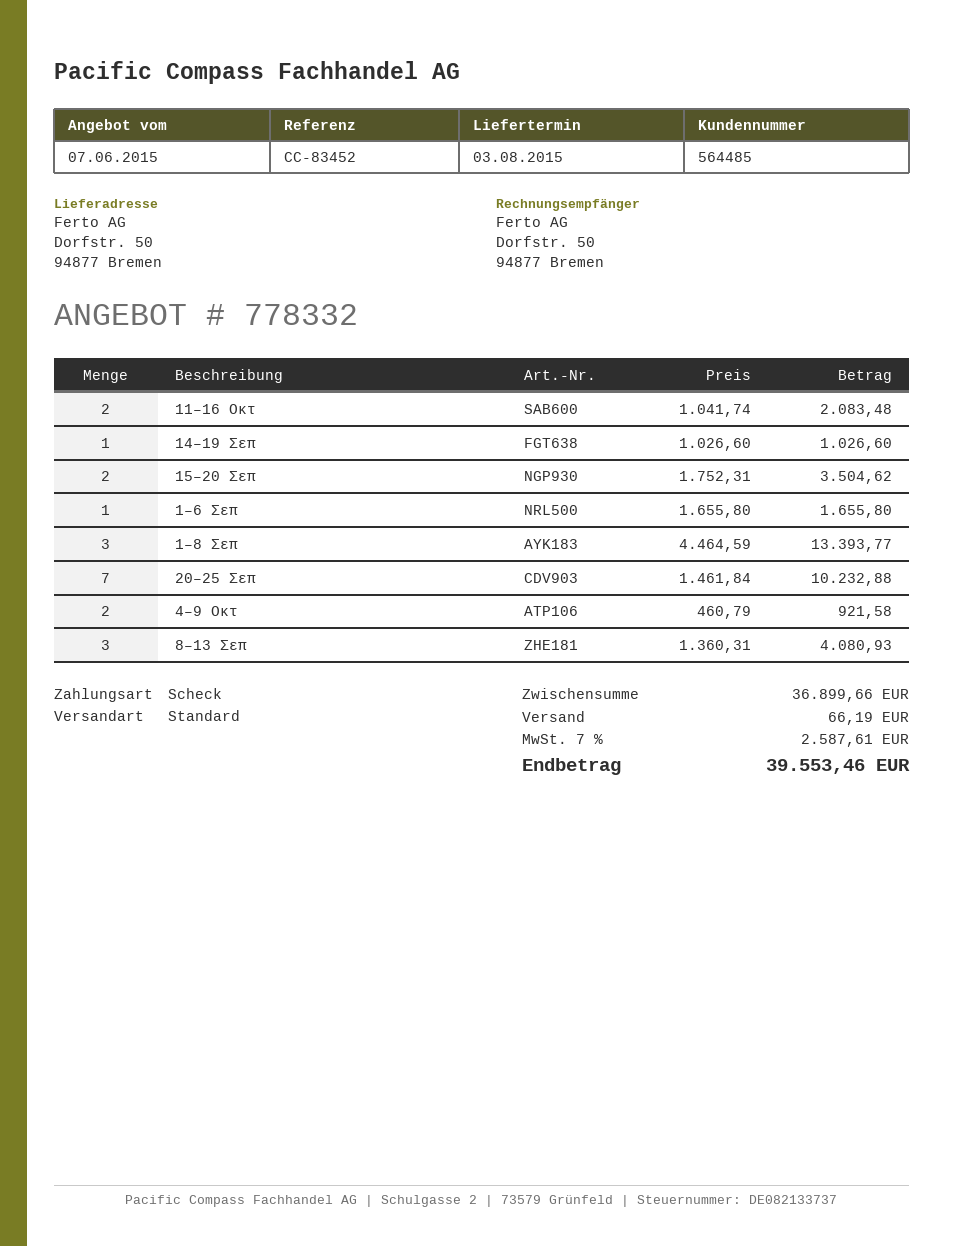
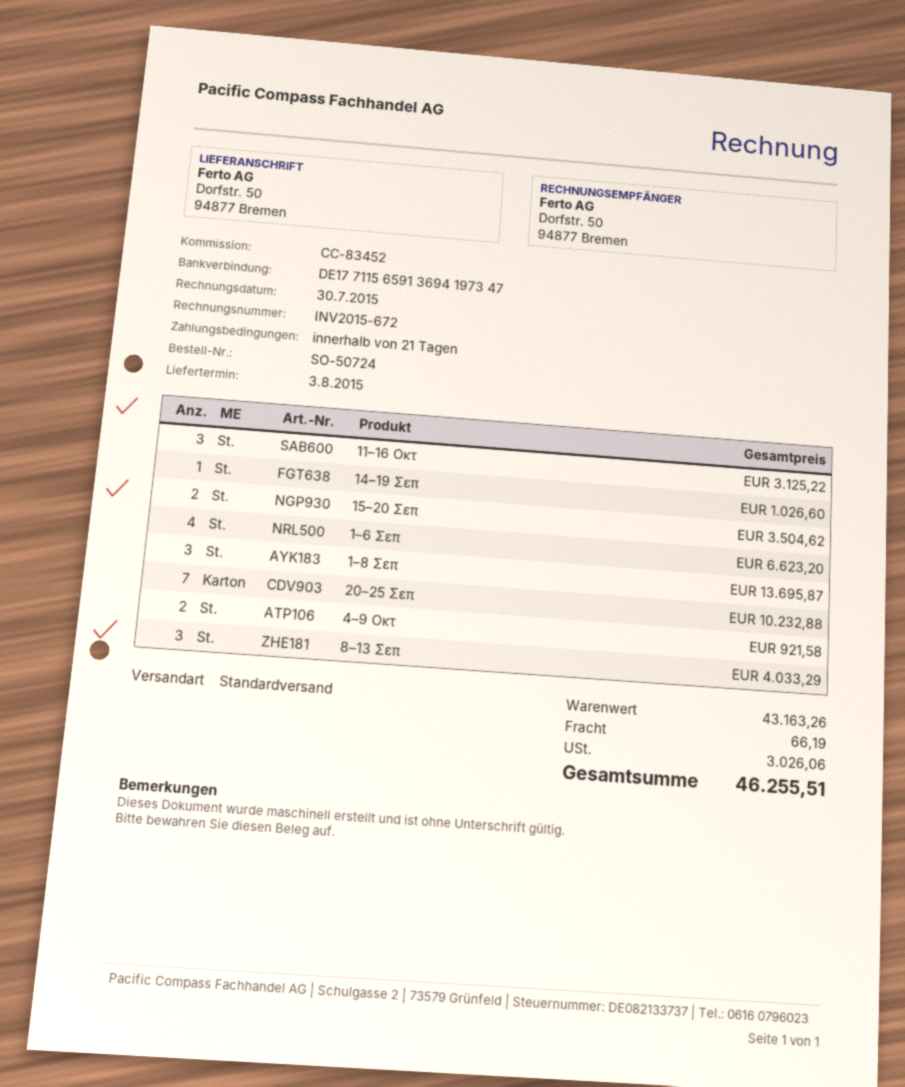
11–16 Οκτ: 2 for 2083.48 -> 3 for 3125.22
1–6 Σεπ: 1 for 1655.80 -> 4 for 6623.20
1–8 Σεπ: 3 for 13393.77 -> 3 for 13695.87
8–13 Σεπ: 3 for 4080.93 -> 3 for 4033.29
subtotal: 36899.66 -> 43163.26
tax: 2587.61 -> 3026.06
total: 39553.46 -> 46255.51

